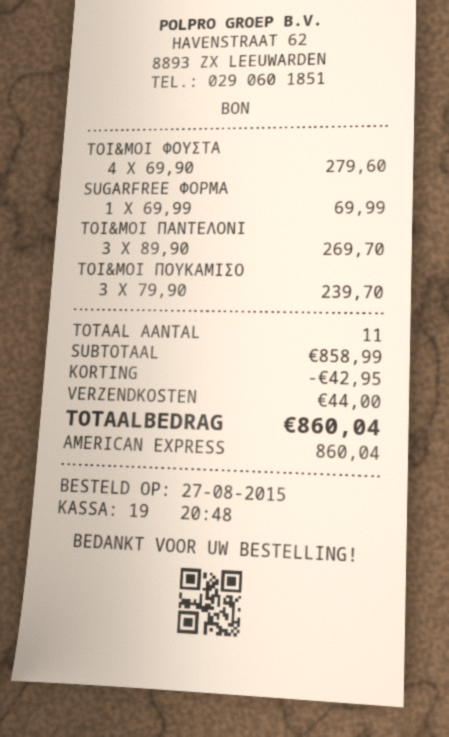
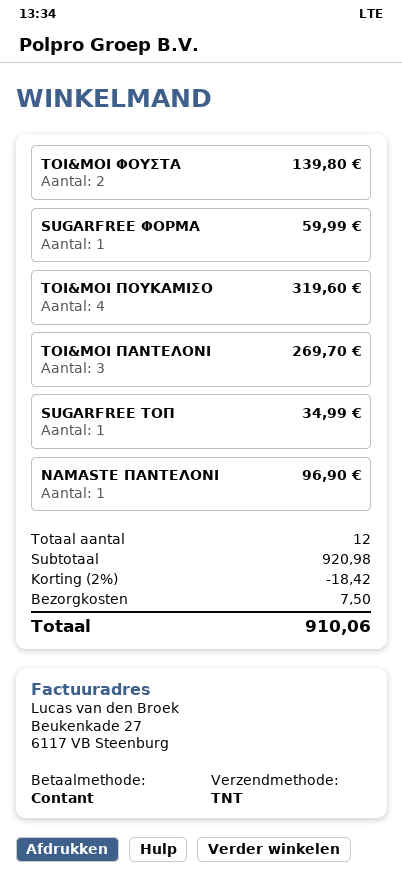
payment method: American Express -> cash
TOI&MOI ΦΟΥΣΤΑ: 4 for 279.60 -> 2 for 139.80
SUGARFREE ΦΟΡΜΑ: 1 for 69.99 -> 1 for 59.99
TOI&MOI ΠΟΥΚΑΜΙΣΟ: 3 for 239.70 -> 4 for 319.60
SUGARFREE ΤΟΠ: none -> 1 for 34.99
NAMASTE ΠΑΝΤΕΛΟΝΙ: none -> 1 for 96.90
total quantity: 11 -> 12
subtotal: 858.99 -> 920.98
discount: 42.95 -> 18.42
shipping: 44.00 -> 7.50
total: 860.04 -> 910.06

